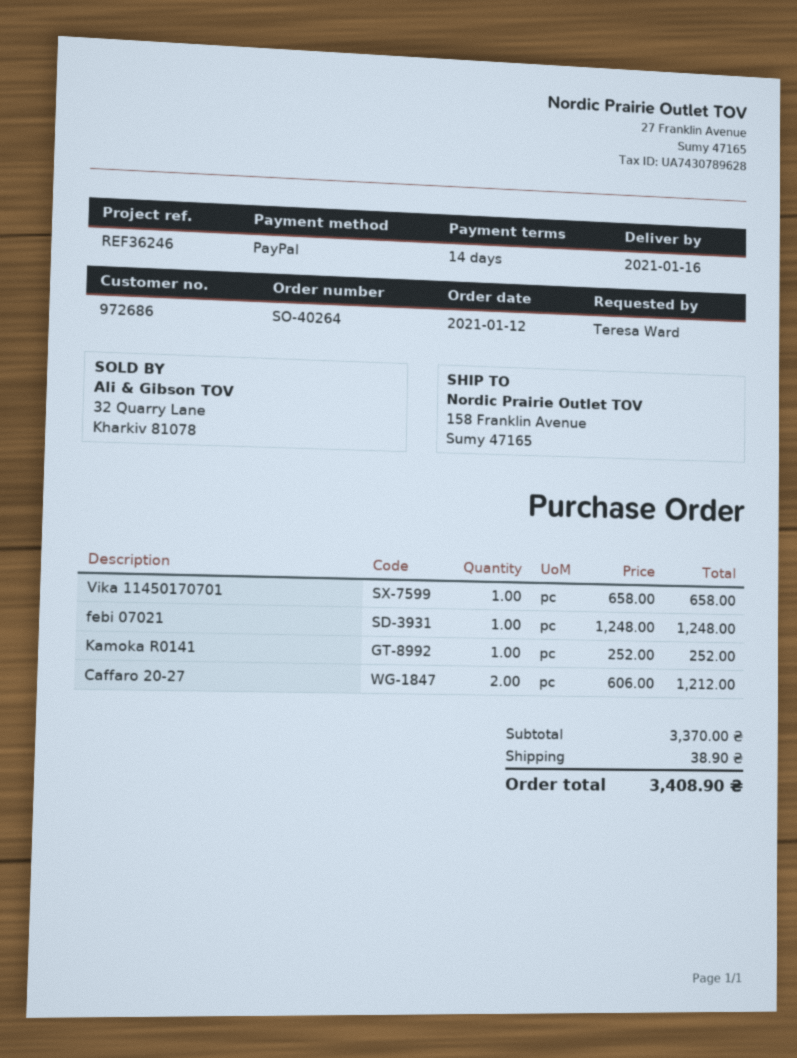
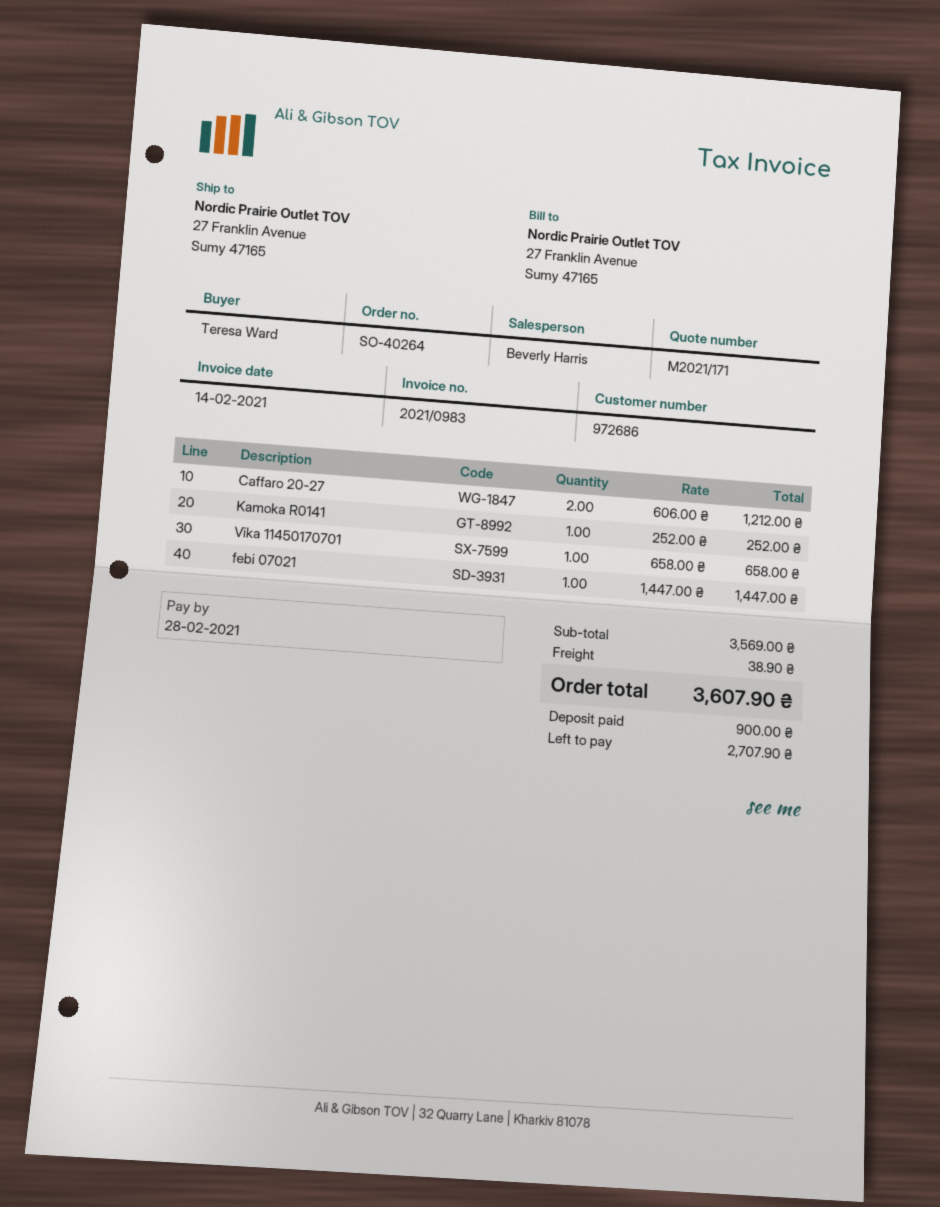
ship to: 158 Franklin Avenue, Sumy 47165 -> 27 Franklin Avenue, Sumy 47165
febi 07021: 1 x 1248.00 = 1248.00 -> 1 x 1447.00 = 1447.00
subtotal: 3370.00 -> 3569.00
total: 3408.90 -> 3607.90

